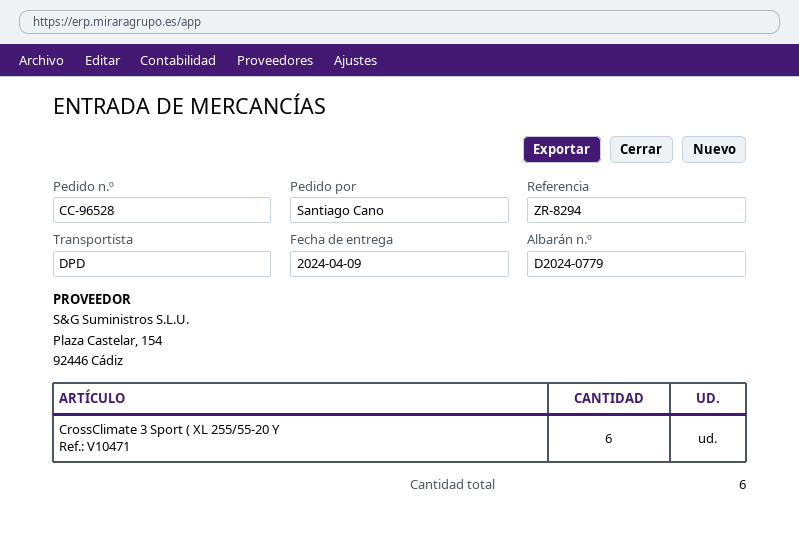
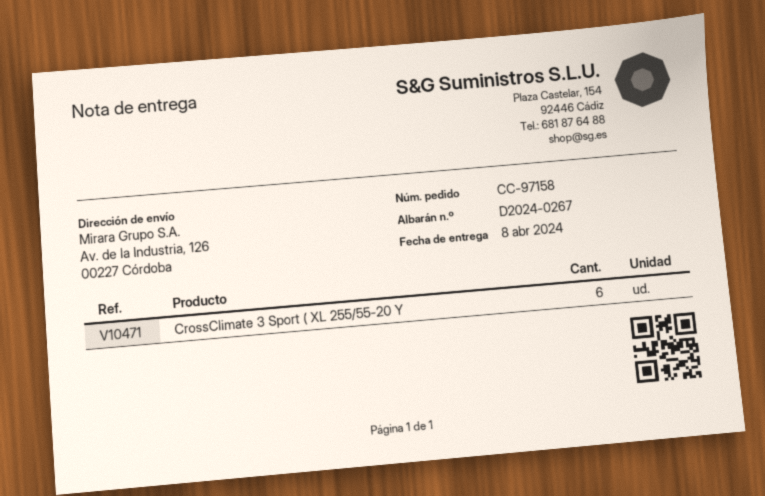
order number: CC-96528 -> CC-97158
delivery note number: D2024-0779 -> D2024-0267
delivery date: 2024-04-09 -> 2024-04-08

